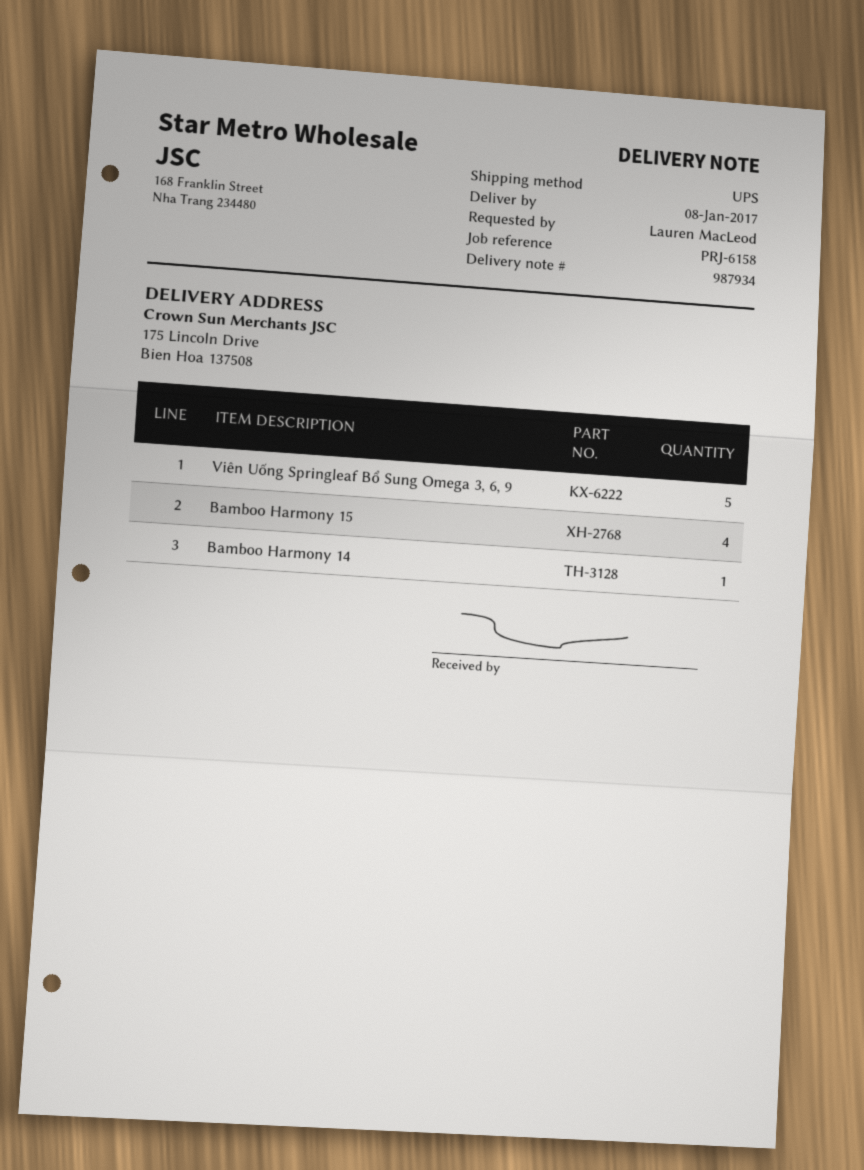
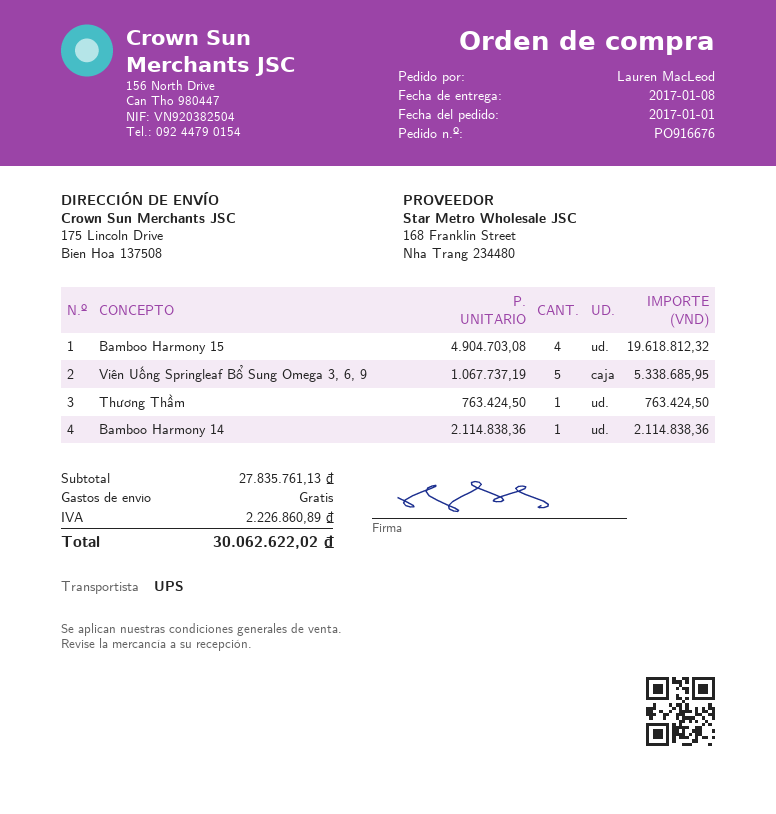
Thương Thầm: none -> 1

